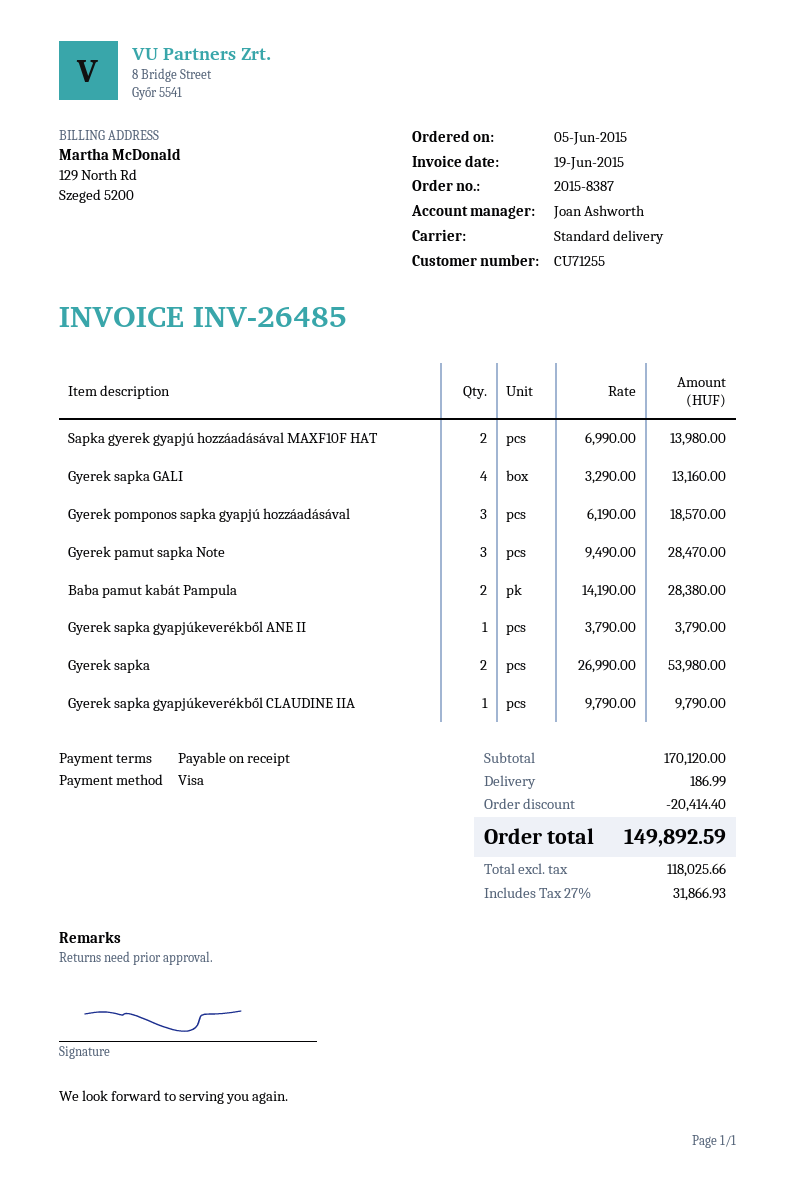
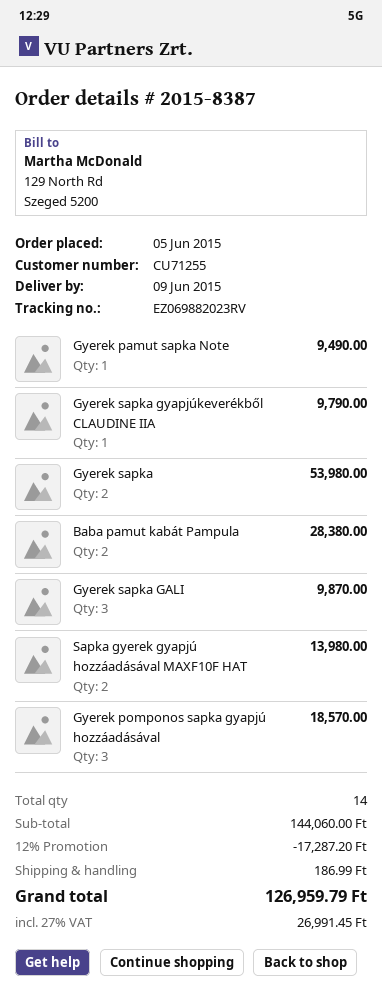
Gyerek sapka GALI: 4 for 13160.00 -> 3 for 9870.00
Gyerek pamut sapka Note: 3 for 28470.00 -> 1 for 9490.00
Gyerek sapka gyapjúkeverékből ANE II: 1 for 3790.00 -> none
subtotal: 170120.00 -> 144060.00
discount: 20414.40 -> 17287.20
tax: 27% = 31866.93 -> 27% = 26991.45
total: 149892.59 -> 126959.79

